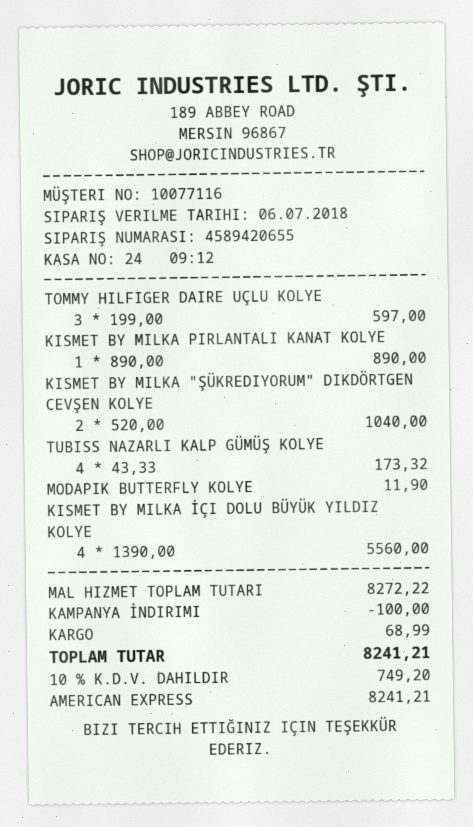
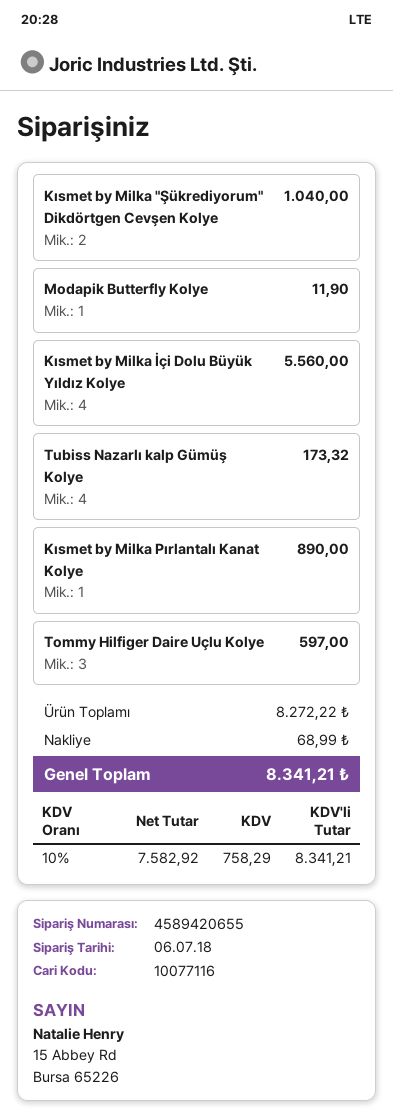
discount: 100.00 -> none
tax: 10% = 749.20 -> 10% = 758.29
total: 8241.21 -> 8341.21

